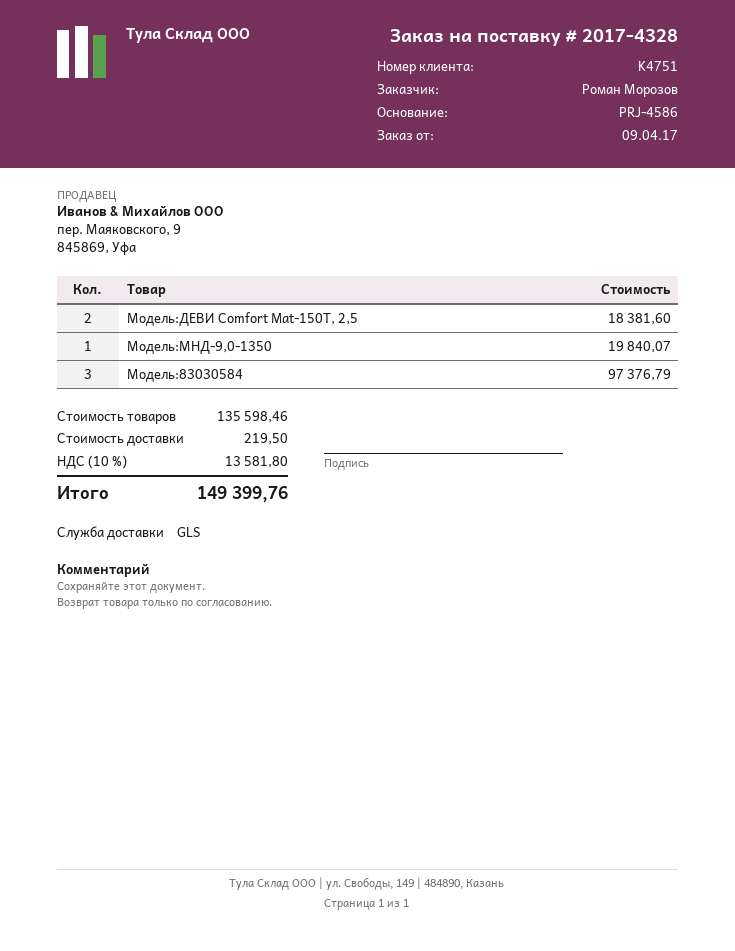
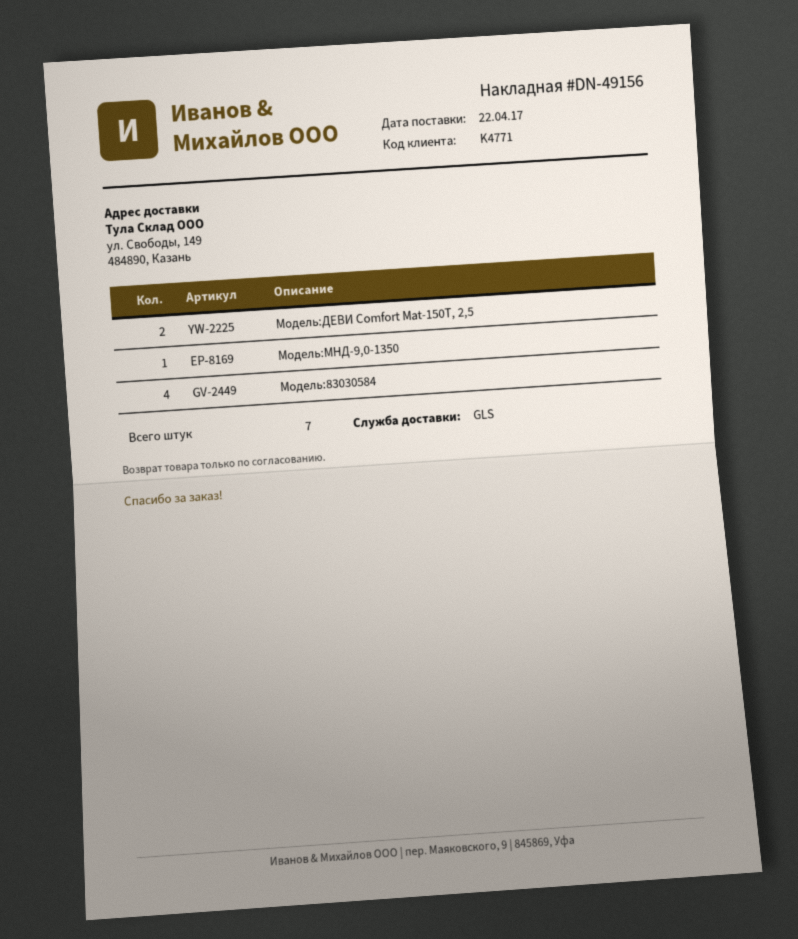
customer number: K4751 -> K4771
Модель:83030584: 3 -> 4

